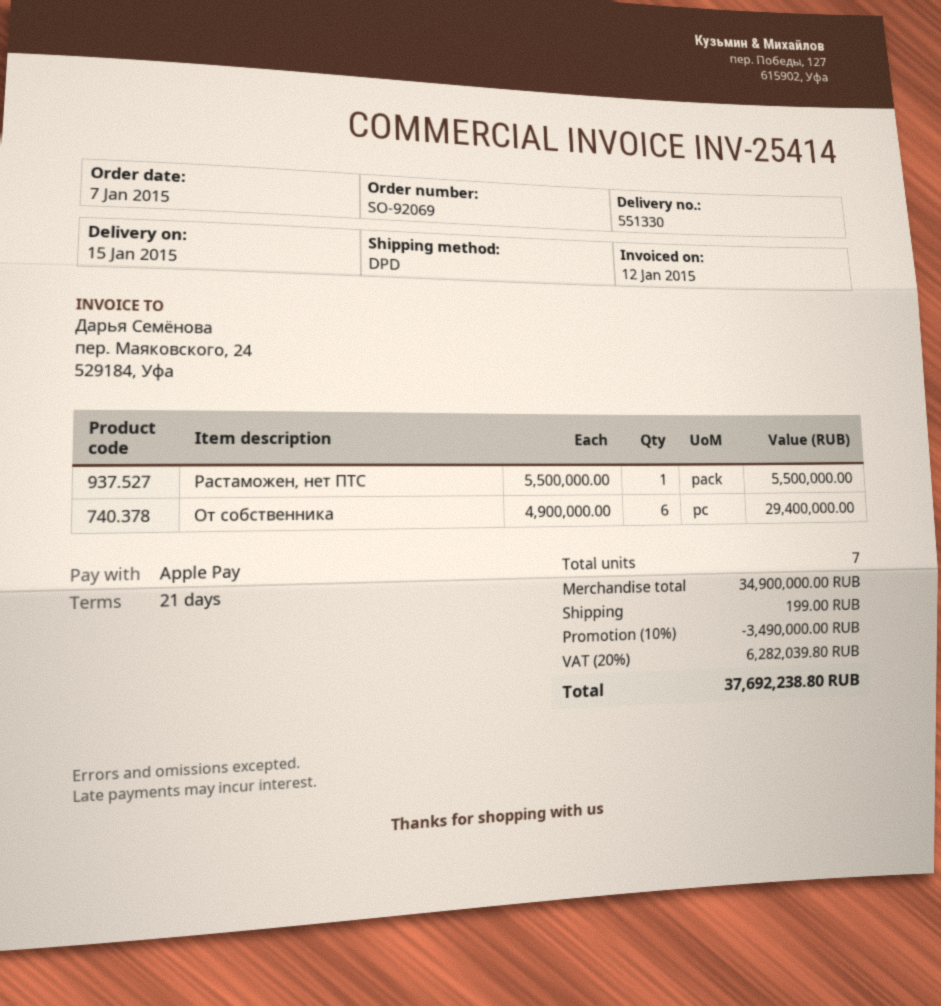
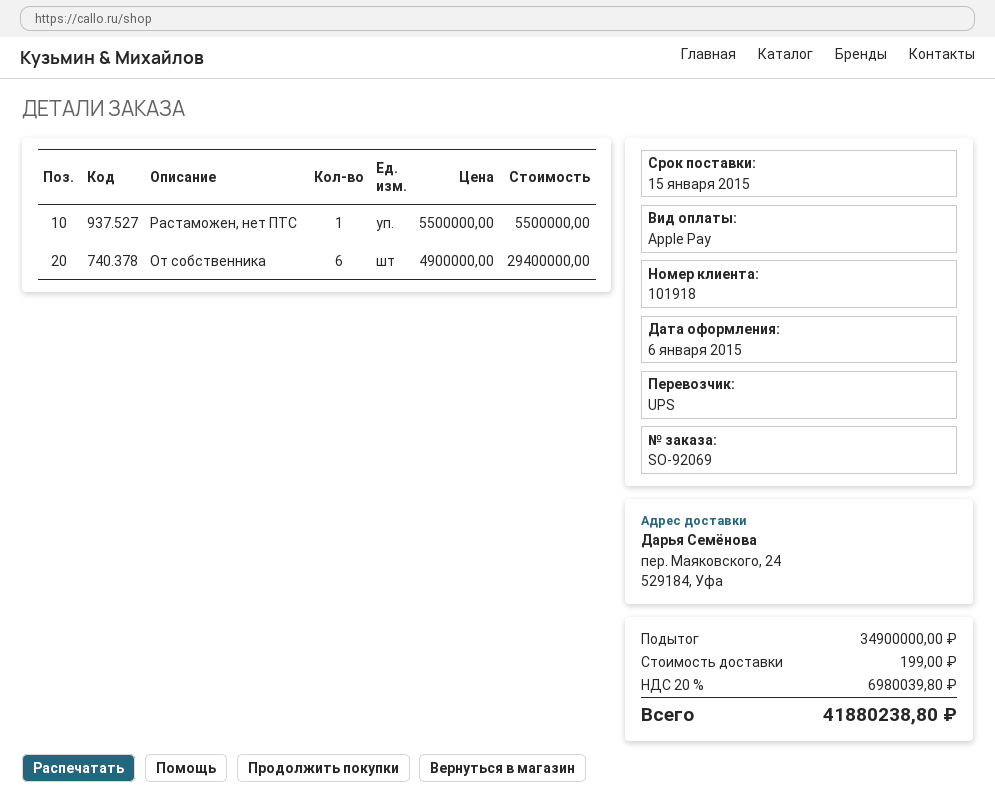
order date: 2015-01-07 -> 2015-01-06
shipping method: DPD -> UPS
discount: 10% = 3490000.00 -> none
tax: 20% = 6282039.80 -> 20% = 6980039.80
total: 37692238.80 -> 41880238.80

